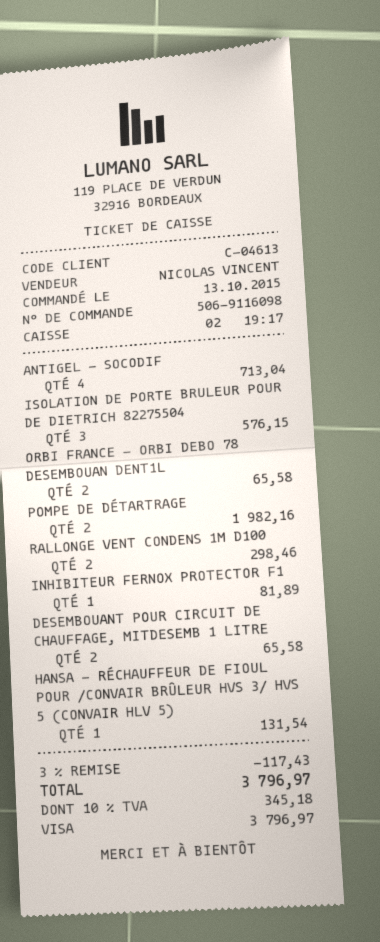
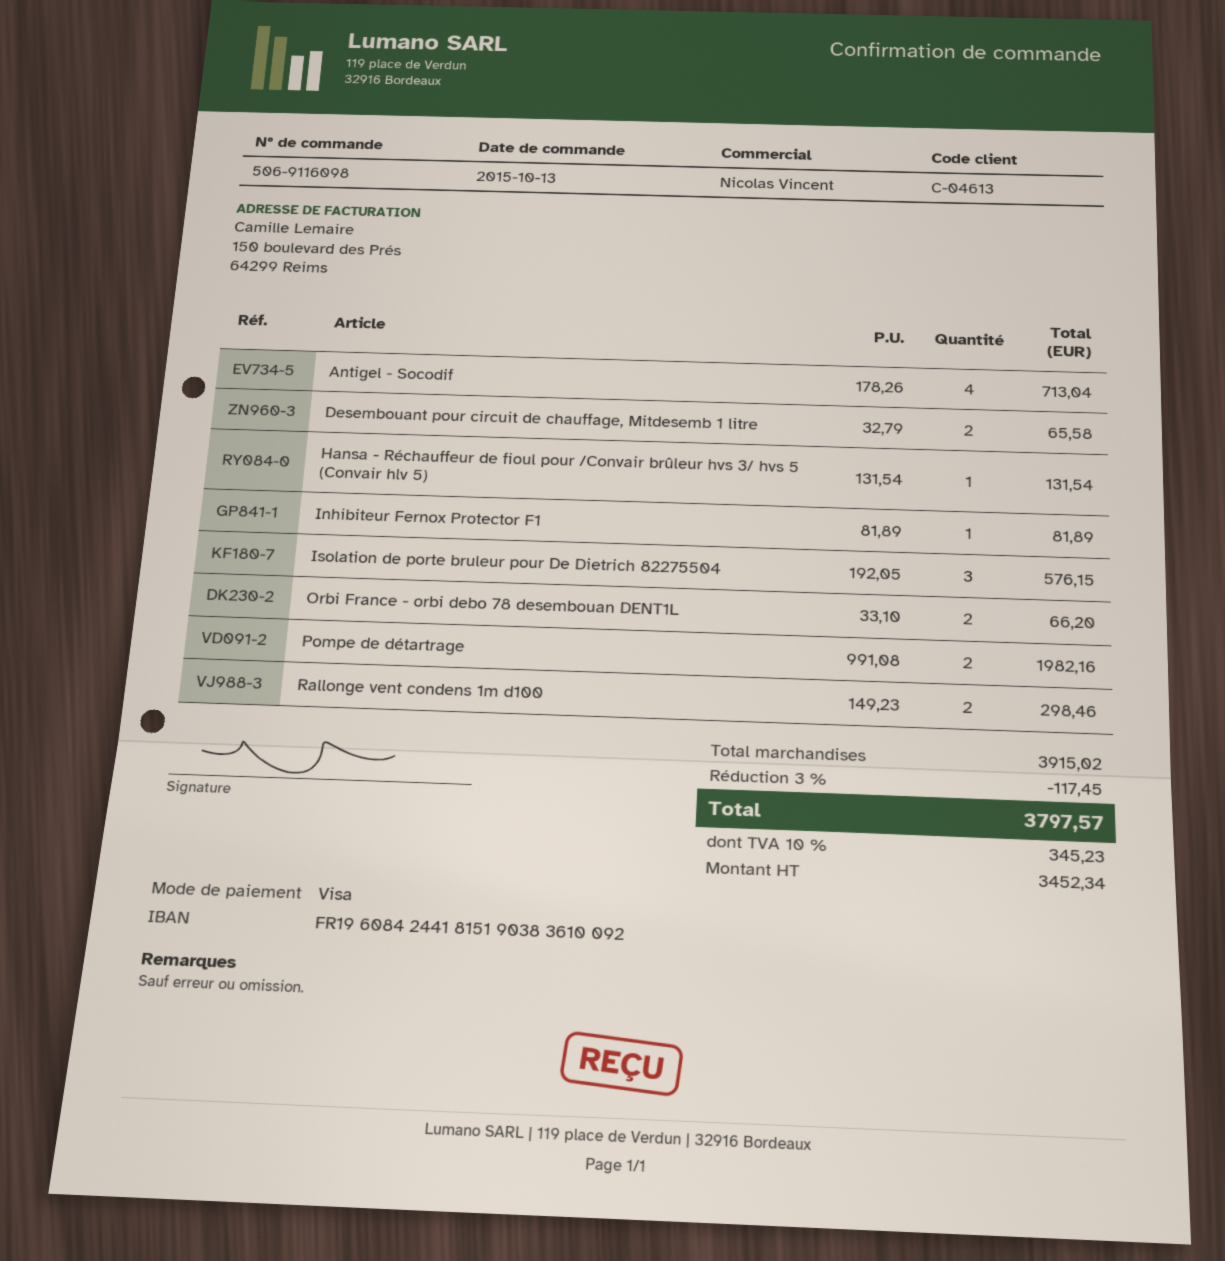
ORBI FRANCE - ORBI DEBO 78 DESEMBOUAN DENT1L: 2 for 65.58 -> 2 for 66.20
discount: 3% = 117.43 -> 3% = 117.45
tax: 10% = 345.18 -> 10% = 345.23
total: 3796.97 -> 3797.57

